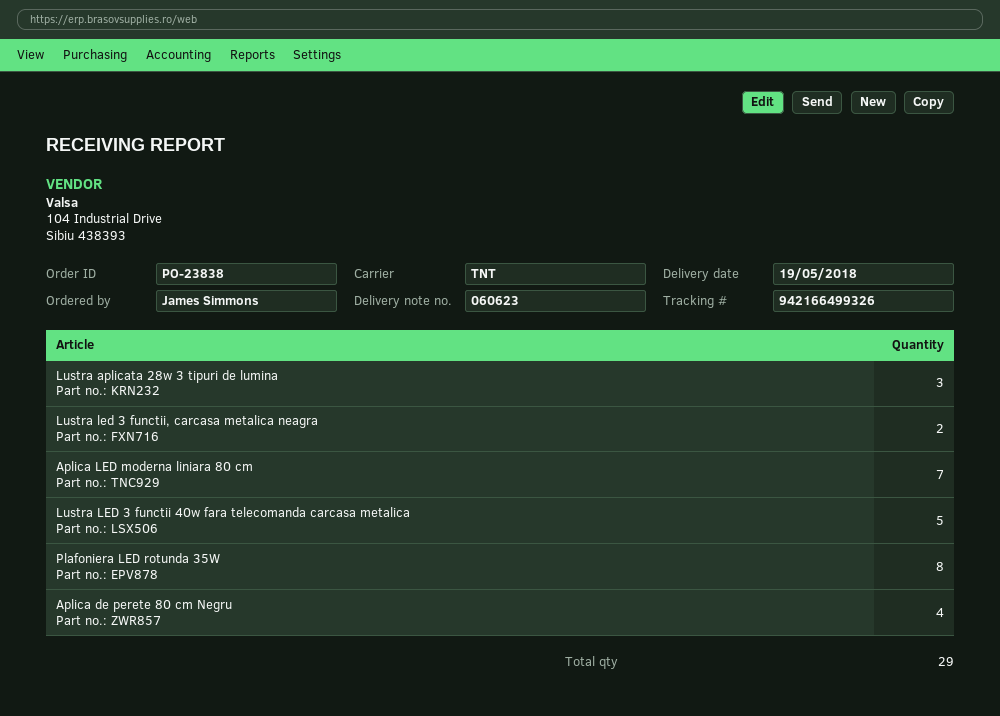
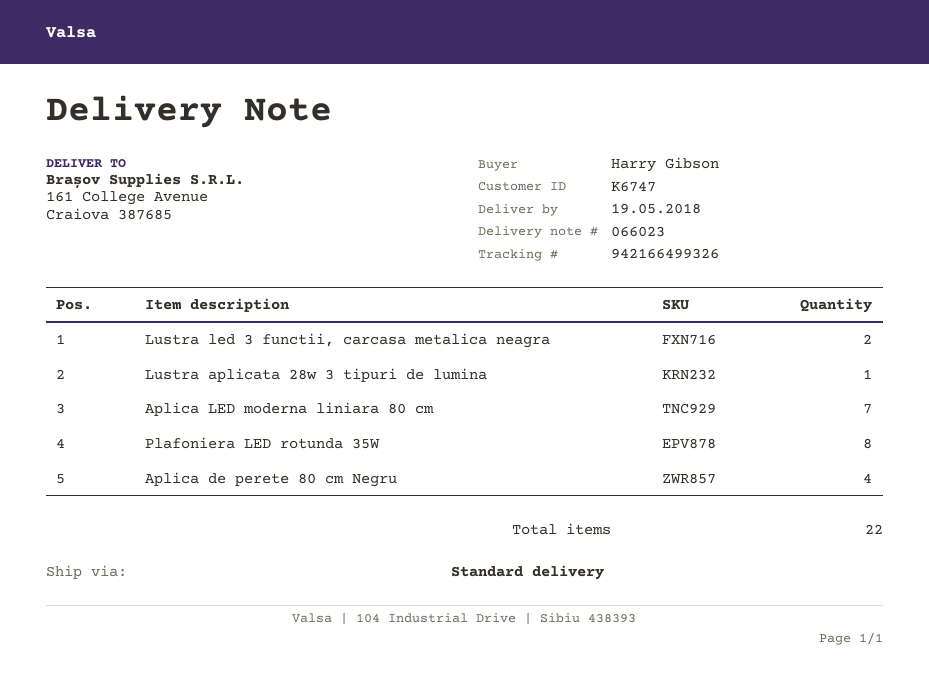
delivery note number: 060623 -> 066023
ordered by: James Simmons -> Harry Gibson
shipping method: TNT -> standard
Lustra aplicata 28w 3 tipuri de lumina: 3 -> 1
Lustra LED 3 functii 40w fara telecomanda carcasa metalica: 5 -> none
total quantity: 29 -> 22

